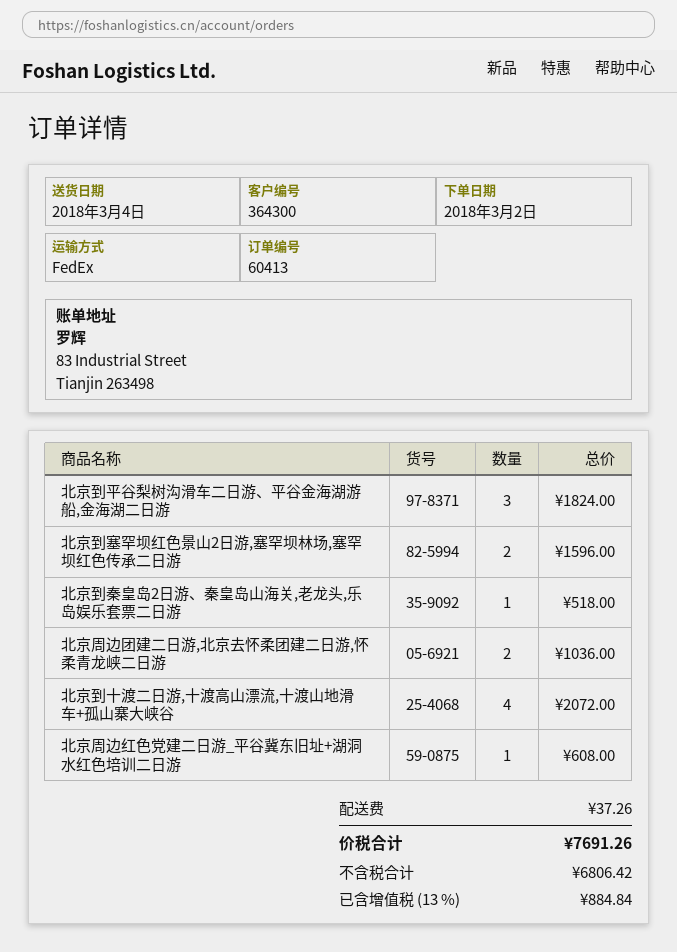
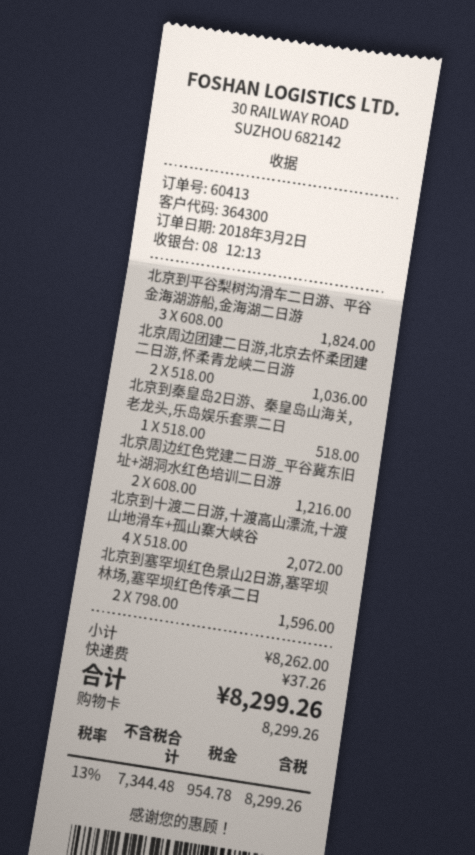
北京周边红色党建二日游_平谷冀东旧址+湖洞水红色培训二日游: 1 for 608.00 -> 2 for 1216.00
net: 6806.42 -> 7344.48
tax: 13% = 884.84 -> 13% = 954.78
total: 7691.26 -> 8299.26

